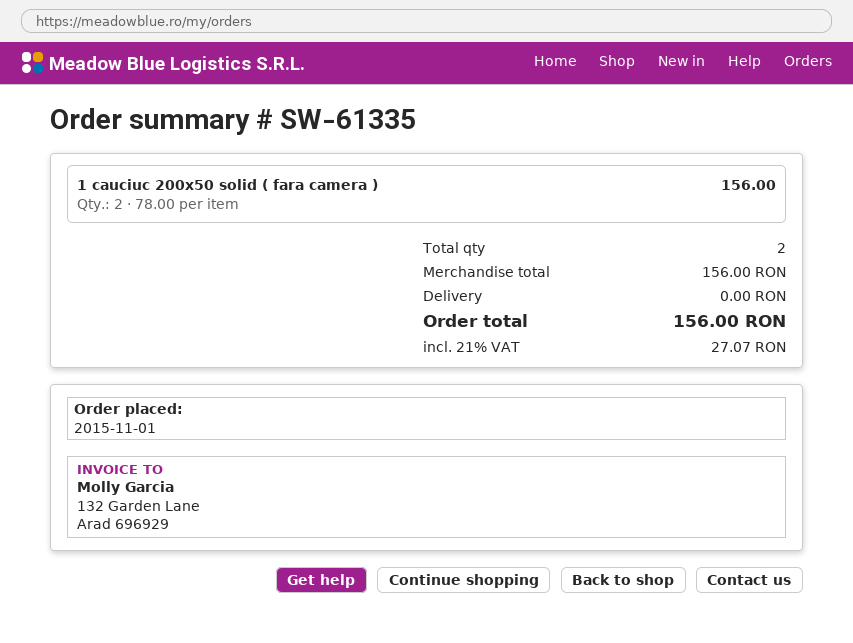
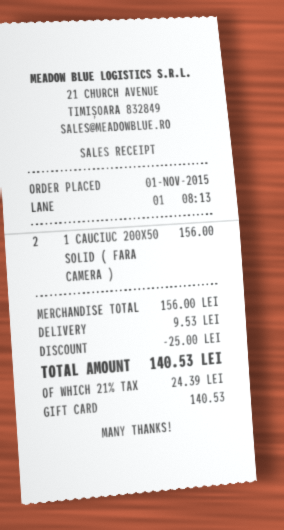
discount: none -> 25.00
shipping: 0.00 -> 9.53
tax: 21% = 27.07 -> 21% = 24.39
total: 156.00 -> 140.53

